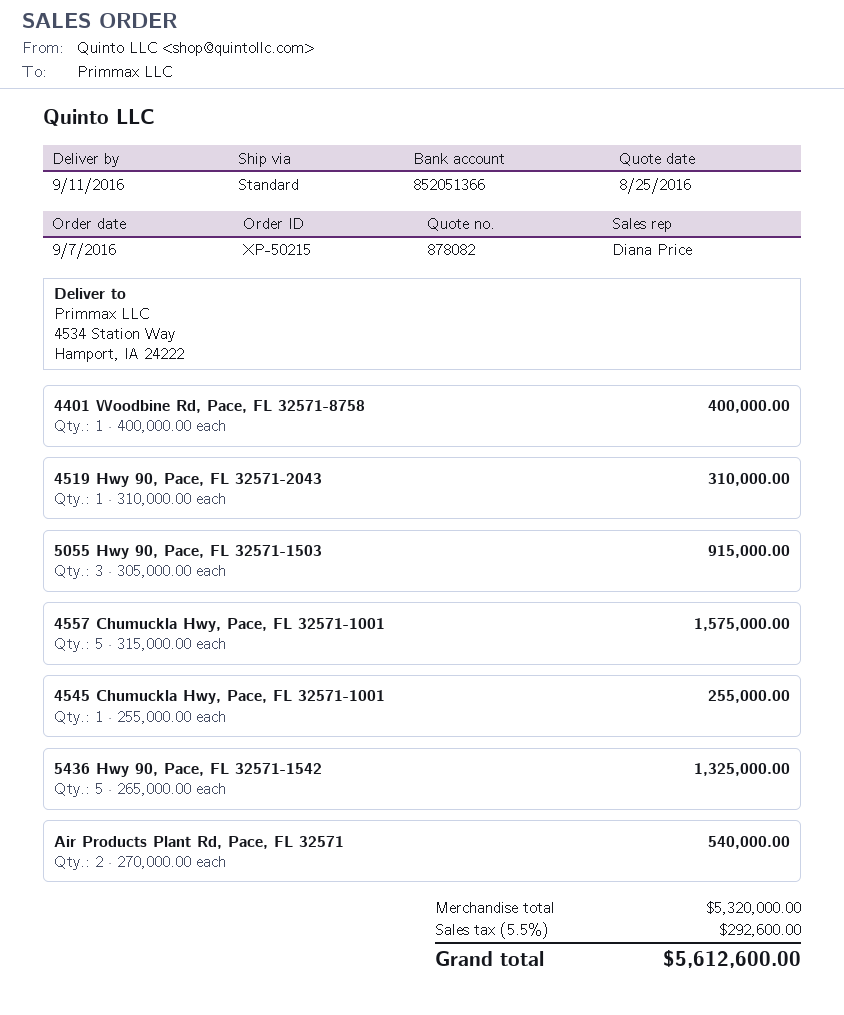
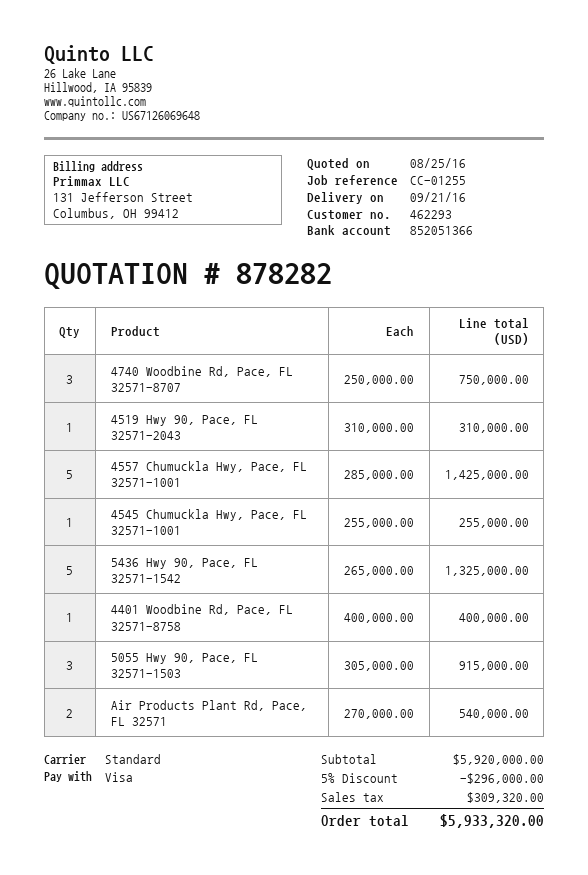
quote number: 878082 -> 878282
delivery date: 2016-09-11 -> 2016-09-21
4557 Chumuckla Hwy, Pace, FL 32571-1001: 5 x 315000.00 = 1575000.00 -> 5 x 285000.00 = 1425000.00
4740 Woodbine Rd, Pace, FL 32571-8707: none -> 3 x 250000.00 = 750000.00
subtotal: 5320000.00 -> 5920000.00
discount: none -> 5% = 296000.00
tax: 292600.00 -> 309320.00
total: 5612600.00 -> 5933320.00

